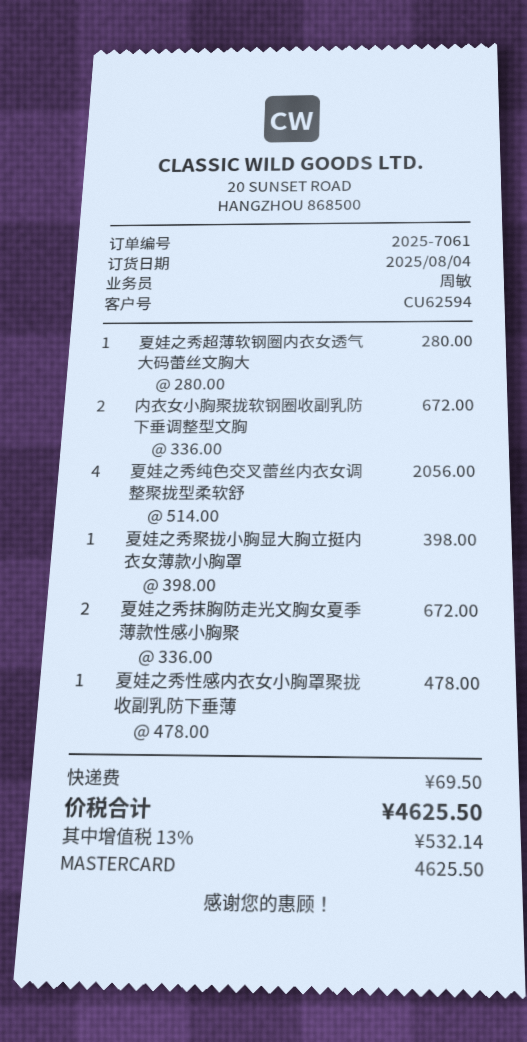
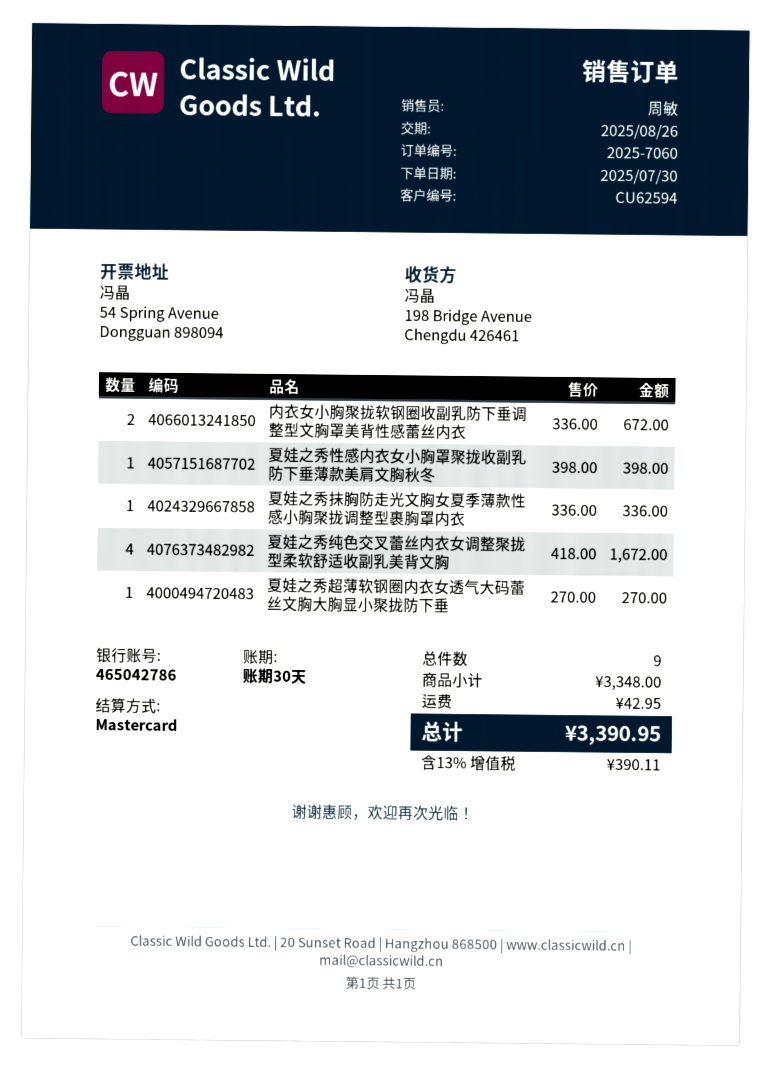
order number: 2025-7061 -> 2025-7060
order date: 2025-08-04 -> 2025-07-30
夏娃之秀超薄软钢圈内衣女透气大码蕾丝文胸大: 1 x 280.00 = 280.00 -> 1 x 270.00 = 270.00
夏娃之秀纯色交叉蕾丝内衣女调整聚拢型柔软舒: 4 x 514.00 = 2056.00 -> 4 x 418.00 = 1672.00
夏娃之秀聚拢小胸显大胸立挺内衣女薄款小胸罩: 1 x 398.00 = 398.00 -> none
夏娃之秀抹胸防走光文胸女夏季薄款性感小胸聚: 2 x 336.00 = 672.00 -> 1 x 336.00 = 336.00
夏娃之秀性感内衣女小胸罩聚拢收副乳防下垂薄: 1 x 478.00 = 478.00 -> 1 x 398.00 = 398.00
shipping: 69.50 -> 42.95
tax: 13% = 532.14 -> 13% = 390.11
total: 4625.50 -> 3390.95

